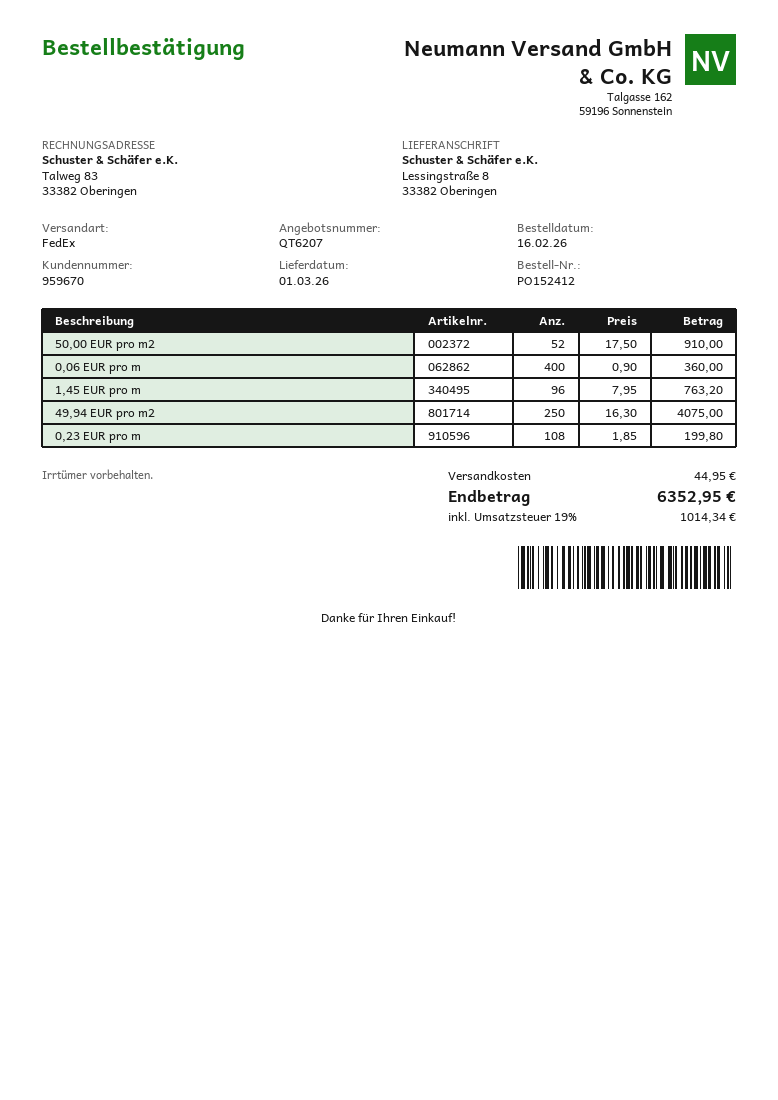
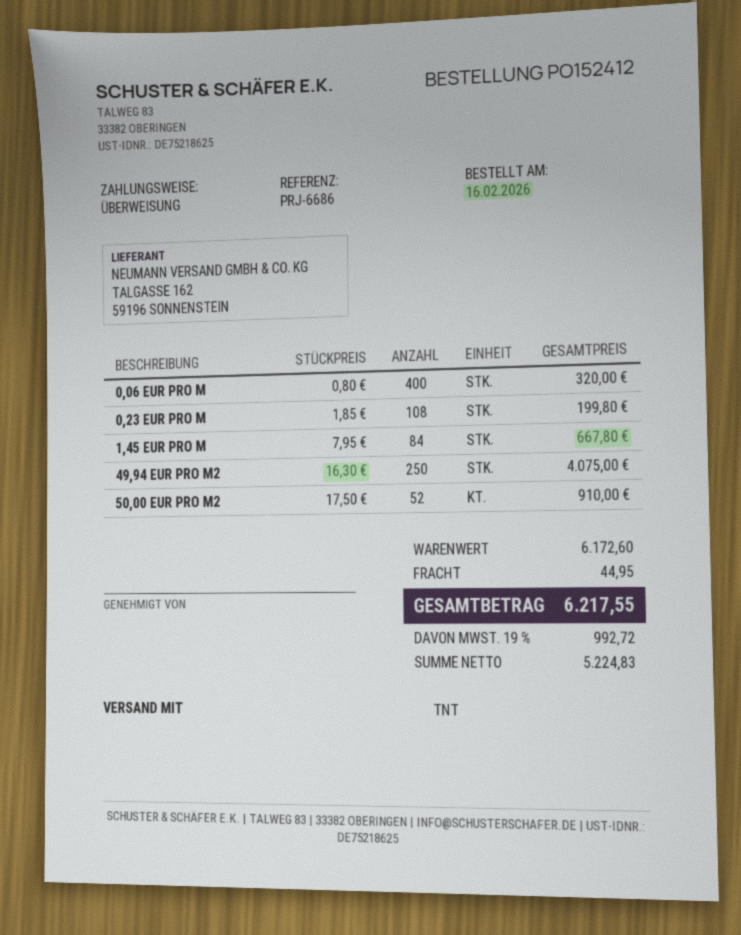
shipping method: FedEx -> TNT
0,06 EUR pro m: 400 x 0.90 = 360.00 -> 400 x 0.80 = 320.00
1,45 EUR pro m: 96 x 7.95 = 763.20 -> 84 x 7.95 = 667.80
tax: 19% = 1014.34 -> 19% = 992.72
total: 6352.95 -> 6217.55

